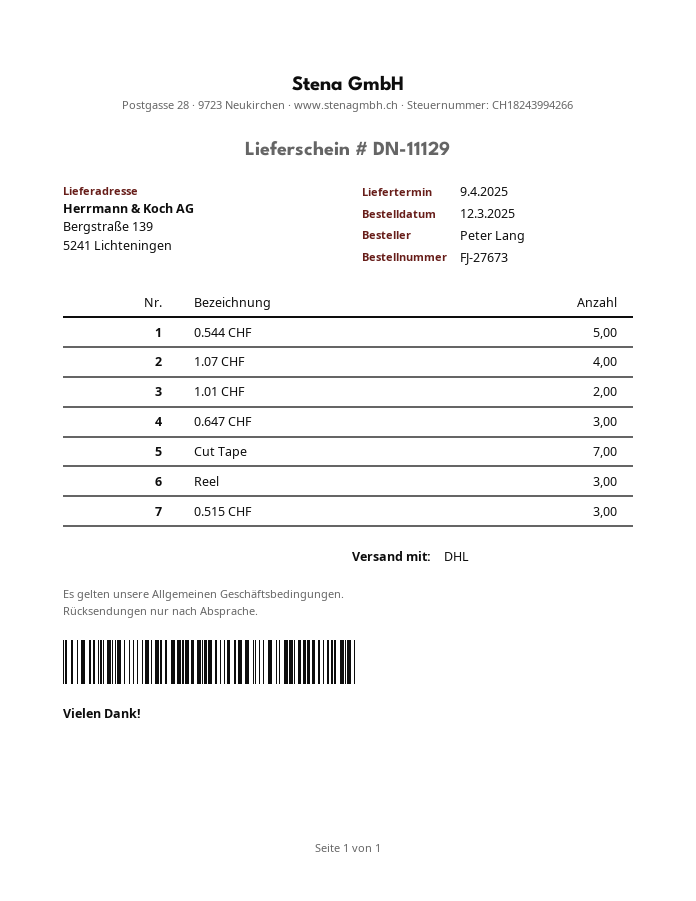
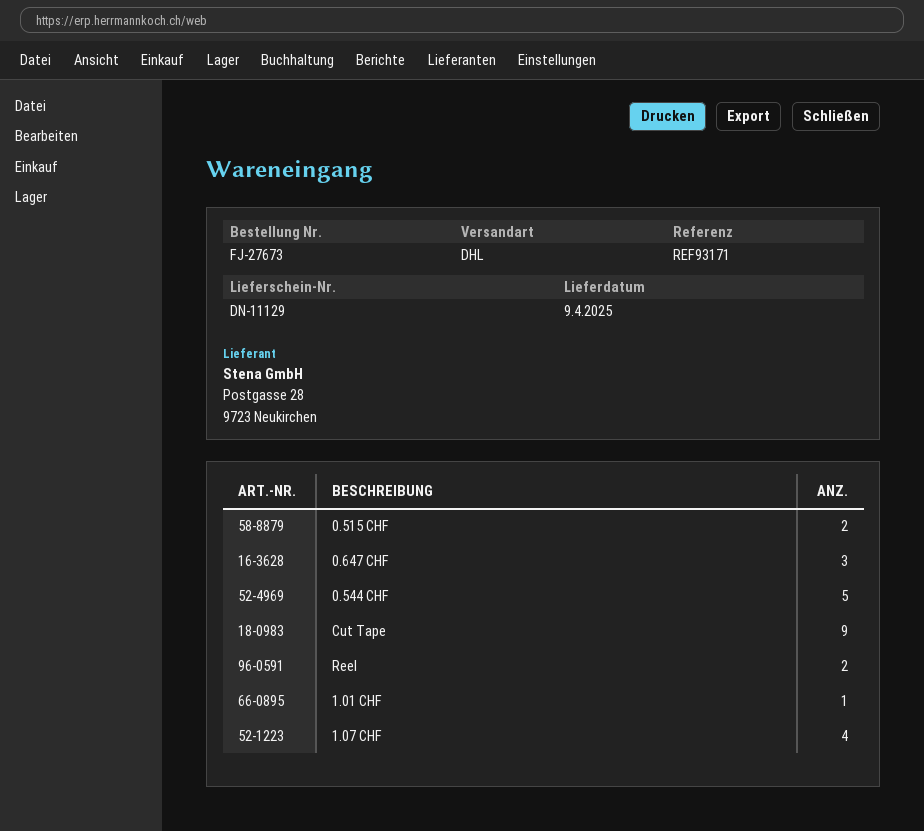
1.01 CHF: 2 -> 1
Cut Tape: 7 -> 9
Reel: 3 -> 2
0.515 CHF: 3 -> 2

